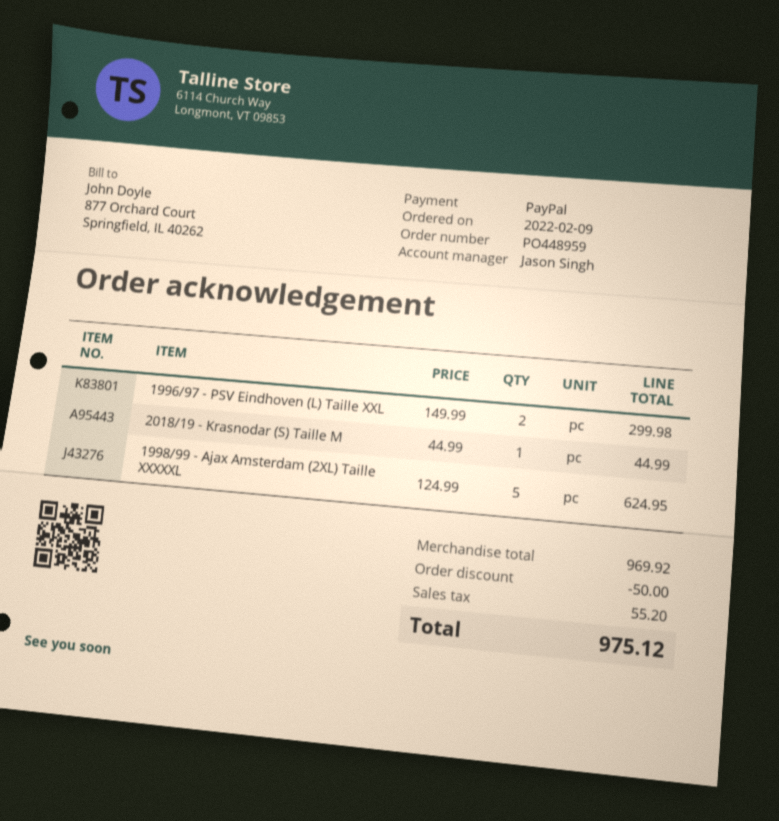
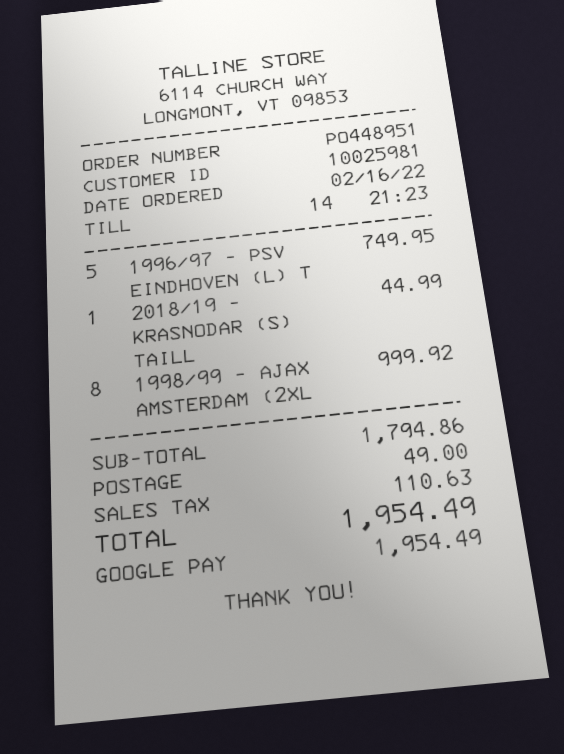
order number: PO448959 -> PO448951
order date: 2022-02-09 -> 2022-02-16
payment method: PayPal -> Google Pay
1996/97 - PSV Eindhoven (L) Taille XXL: 2 for 299.98 -> 5 for 749.95
1998/99 - Ajax Amsterdam (2XL) Taille XXXXXL: 5 for 624.95 -> 8 for 999.92
subtotal: 969.92 -> 1794.86
discount: 50.00 -> none
shipping: none -> 49.00
tax: 55.20 -> 110.63
total: 975.12 -> 1954.49

